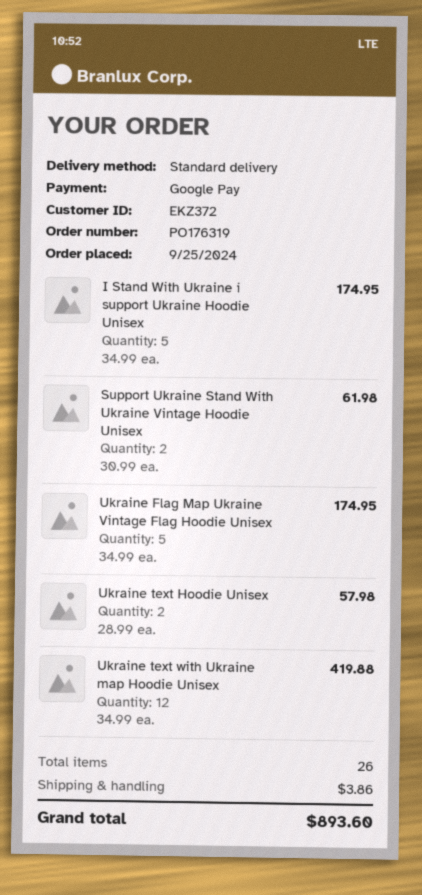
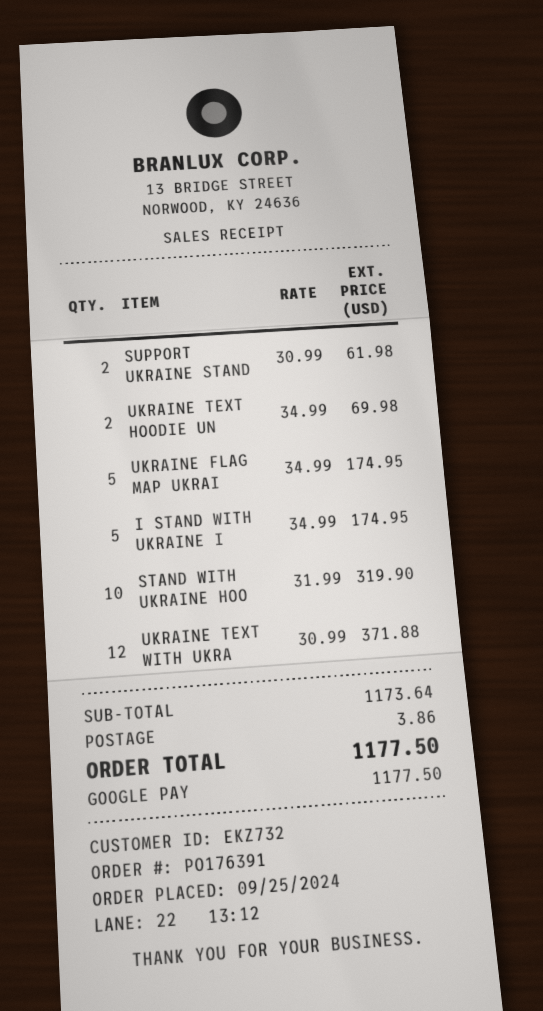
order number: PO176319 -> PO176391
customer number: EKZ372 -> EKZ732
Ukraine text Hoodie Unisex: 2 x 28.99 = 57.98 -> 2 x 34.99 = 69.98
Ukraine text with Ukraine map Hoodie Unisex: 12 x 34.99 = 419.88 -> 12 x 30.99 = 371.88
STAND WITH UKRAINE HOO: none -> 10 x 31.99 = 319.90
total: 893.60 -> 1177.50

